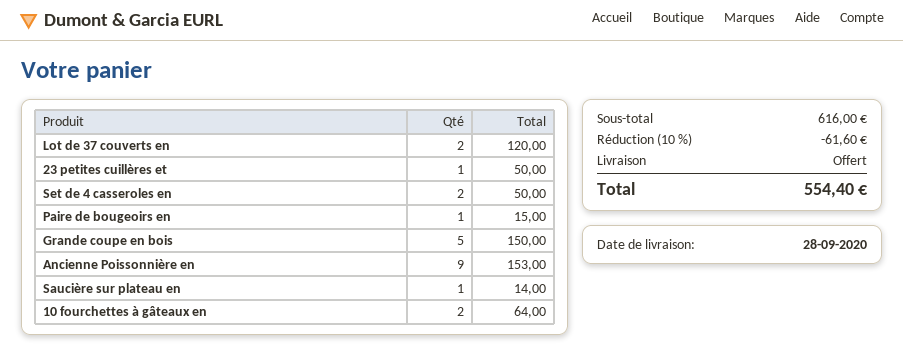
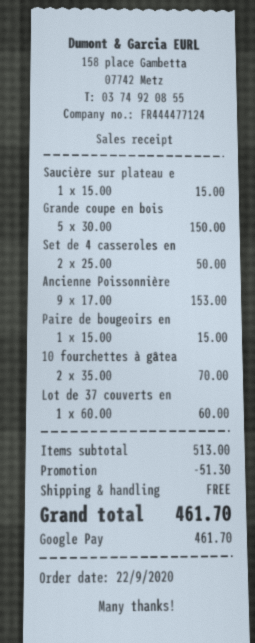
Lot de 37 couverts en: 2 for 120.00 -> 1 for 60.00
23 petites cuillères et: 1 for 50.00 -> none
Saucière sur plateau en: 1 for 14.00 -> 1 for 15.00
10 fourchettes à gâteaux en: 2 for 64.00 -> 2 for 70.00
subtotal: 616.00 -> 513.00
discount: 61.60 -> 51.30
total: 554.40 -> 461.70

